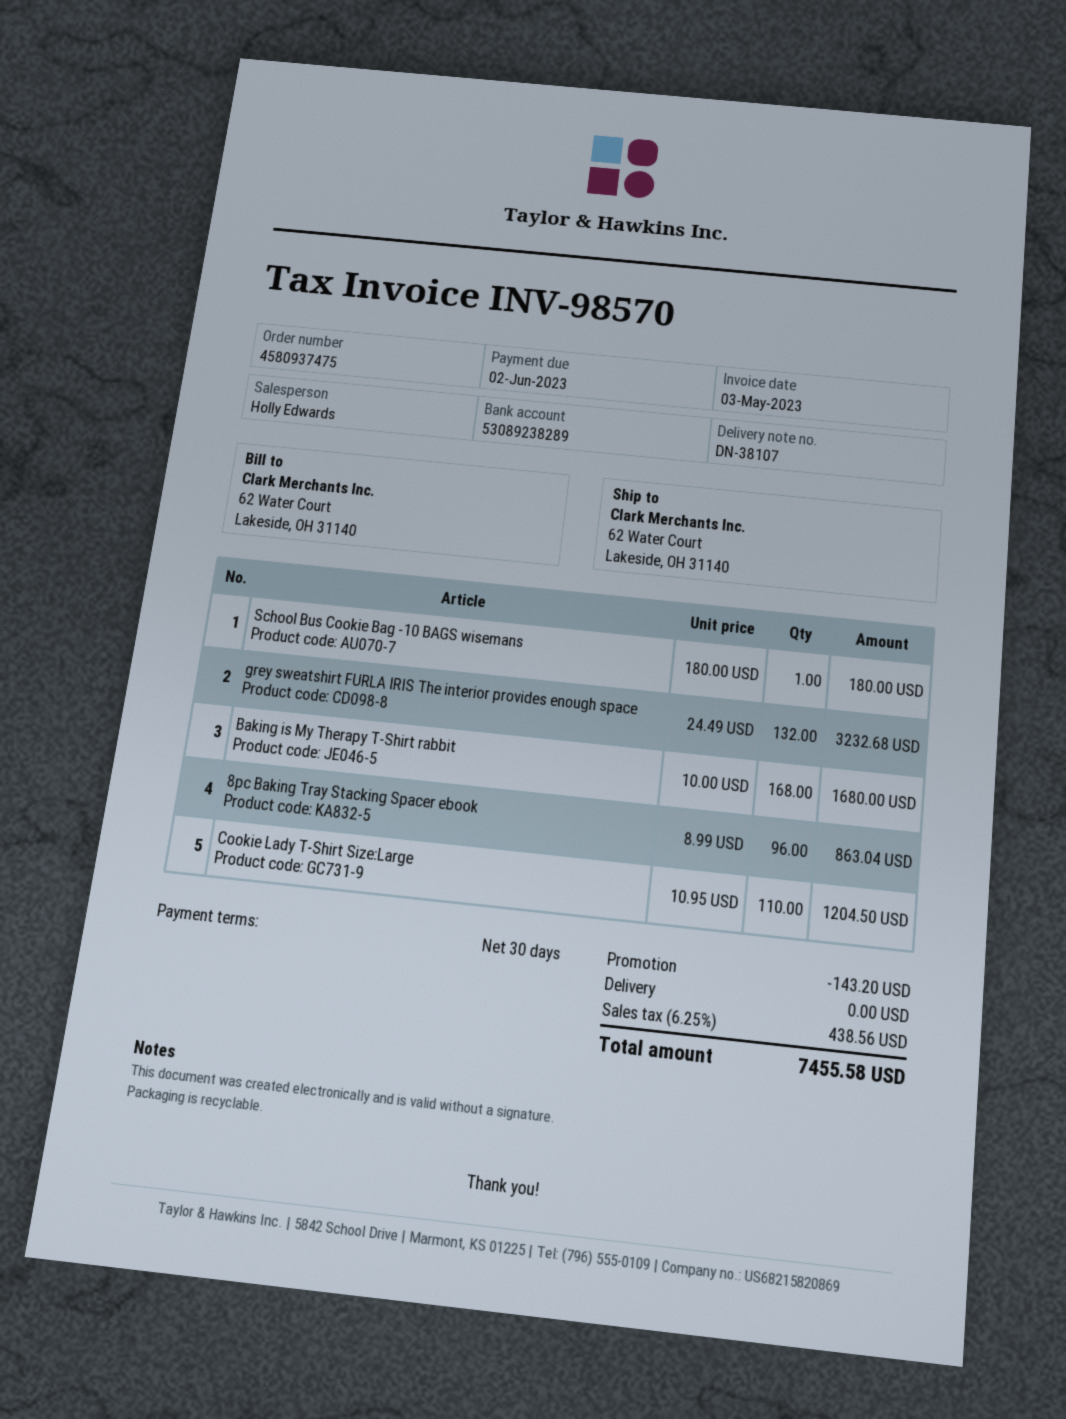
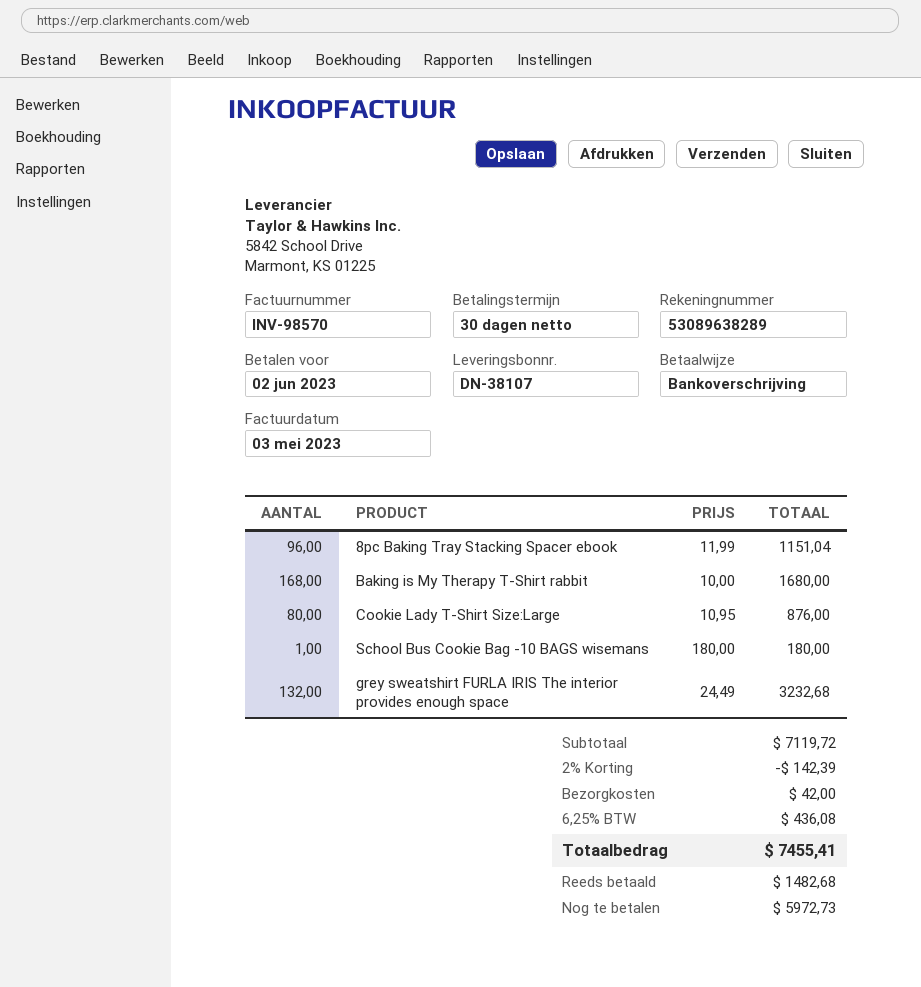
bank account: 53089238289 -> 53089638289
8pc Baking Tray Stacking Spacer ebook: 96 x 8.99 = 863.04 -> 96 x 11.99 = 1151.04
Cookie Lady T-Shirt Size:Large: 110 x 10.95 = 1204.50 -> 80 x 10.95 = 876.00
discount: 143.20 -> 142.39
shipping: 0.00 -> 42.00
tax: 6.25% = 438.56 -> 6.25% = 436.08
total: 7455.58 -> 7455.41

